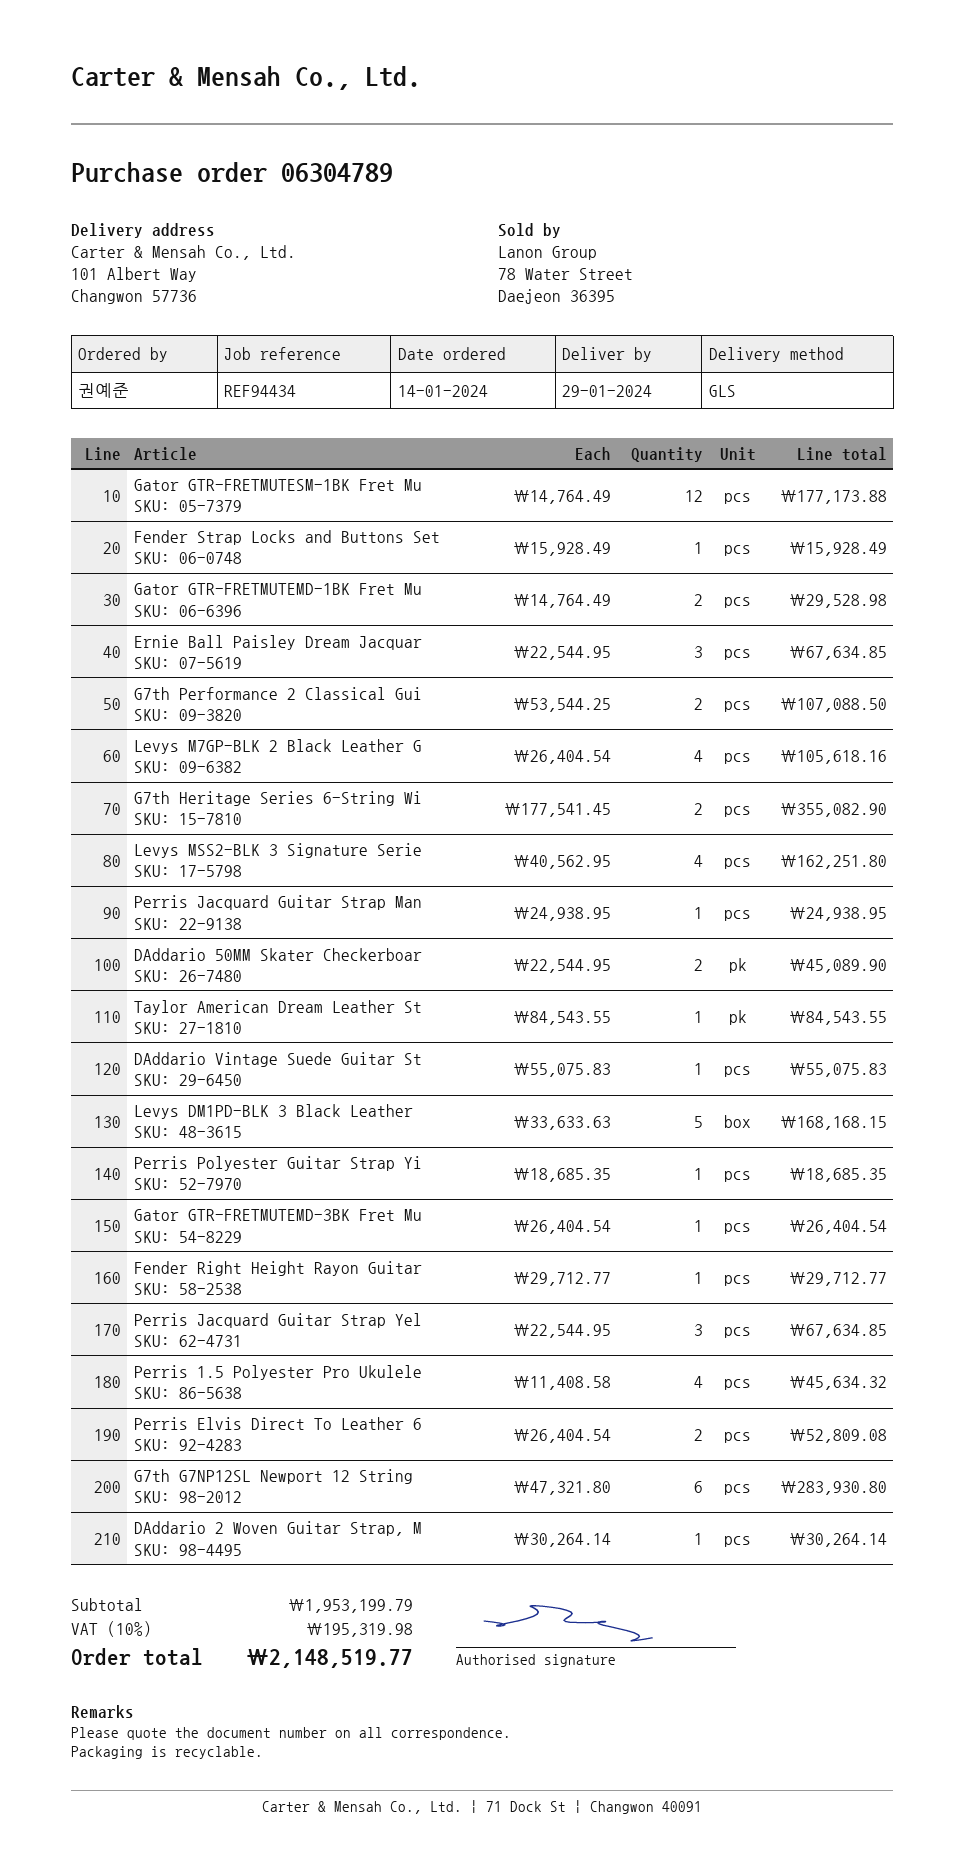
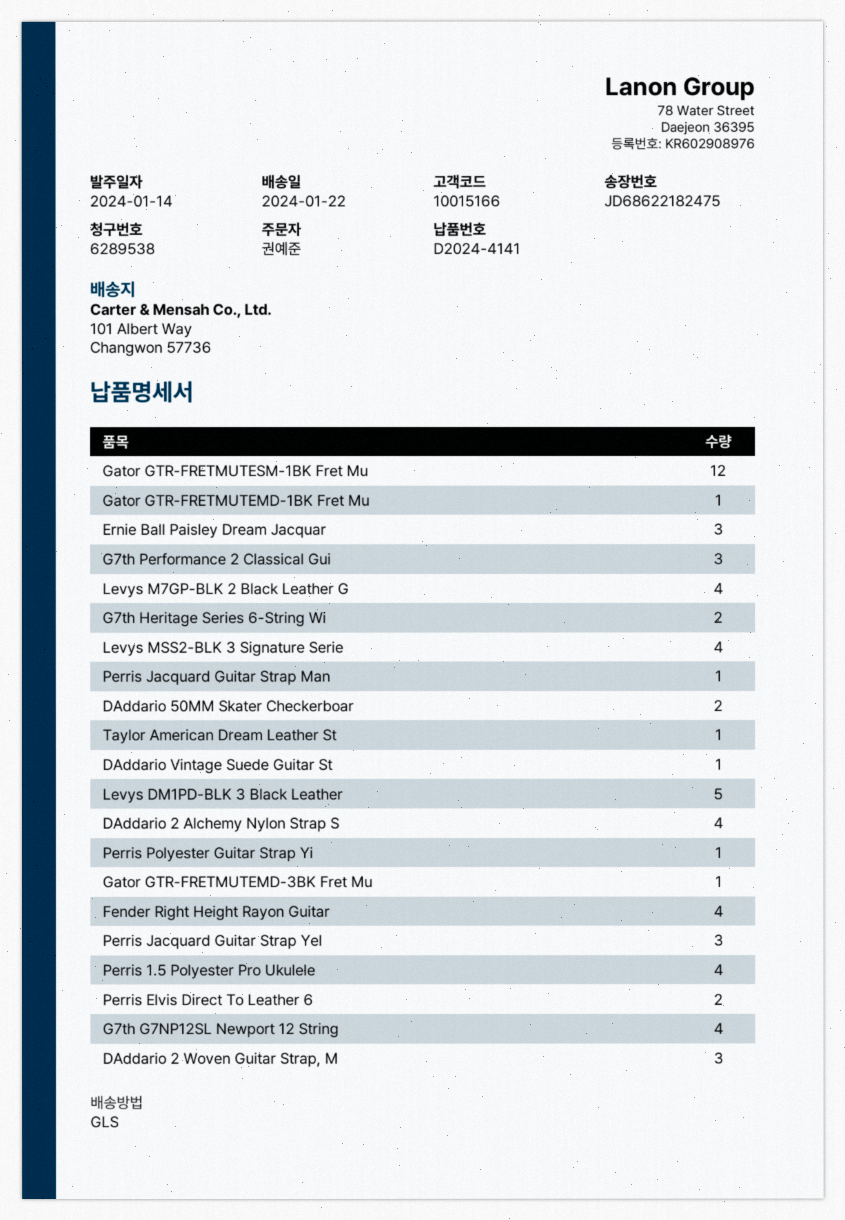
delivery date: 2024-01-29 -> 2024-01-22
Fender Strap Locks and Buttons Set: 1 -> none
Gator GTR-FRETMUTEMD-1BK Fret Mu: 2 -> 1
G7th Performance 2 Classical Gui: 2 -> 3
Fender Right Height Rayon Guitar: 1 -> 4
G7th G7NP12SL Newport 12 String: 6 -> 4
DAddario 2 Woven Guitar Strap, M: 1 -> 3
DAddario 2 Alchemy Nylon Strap S: none -> 4

